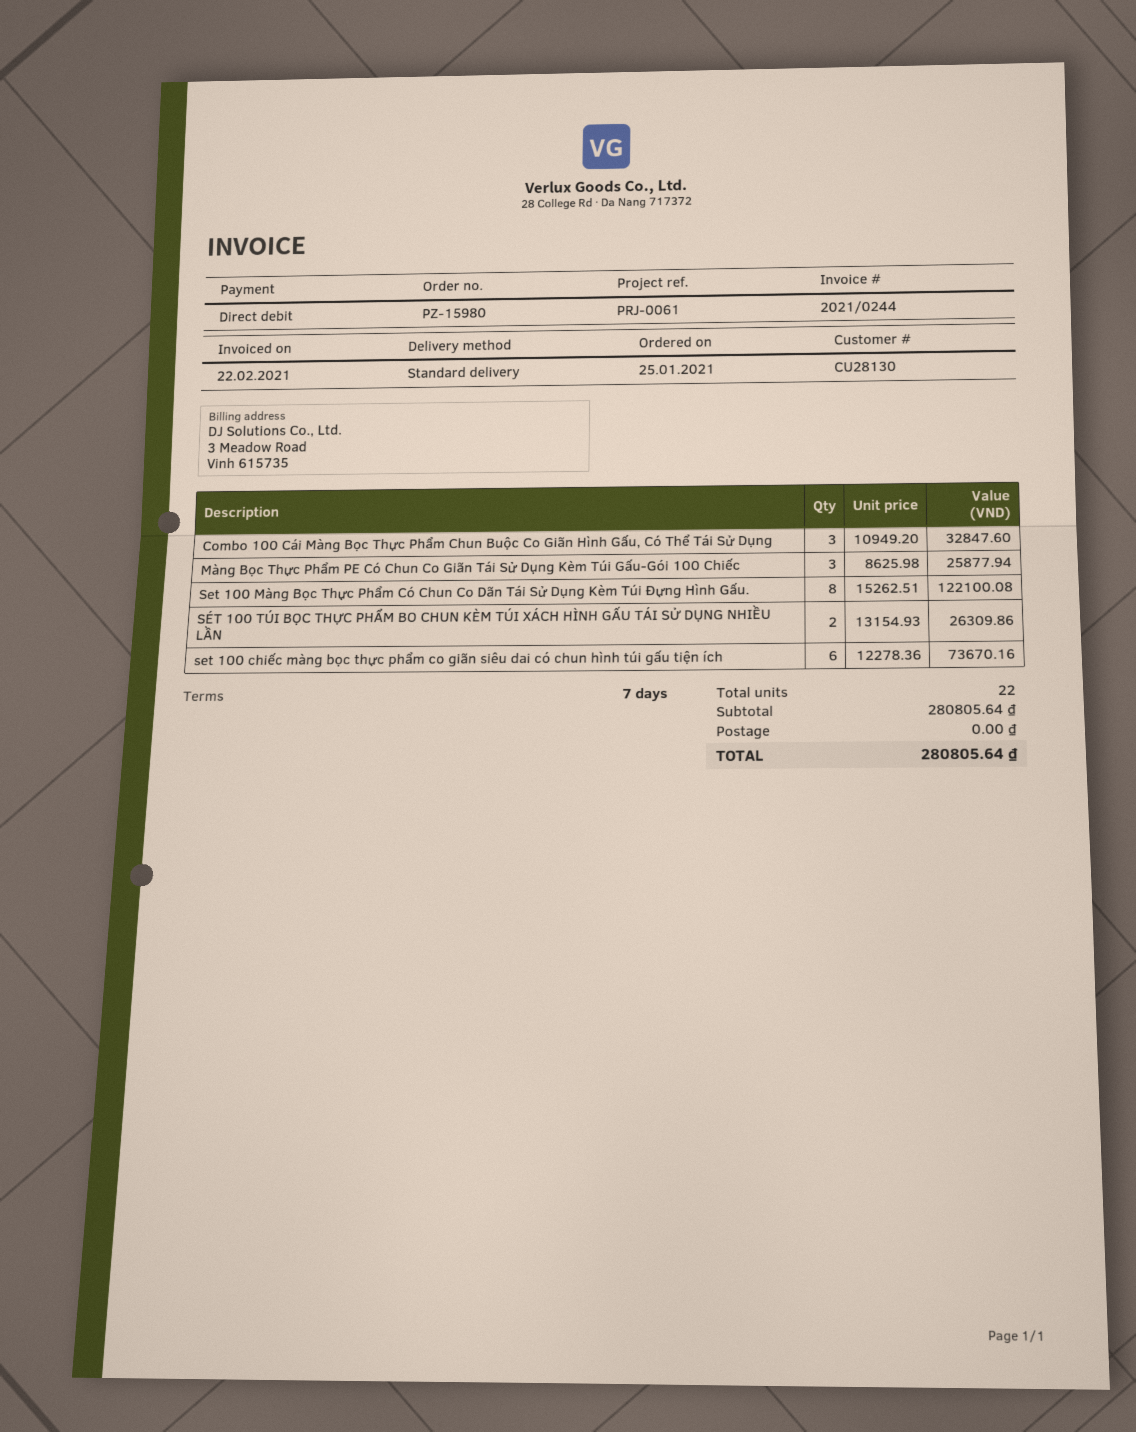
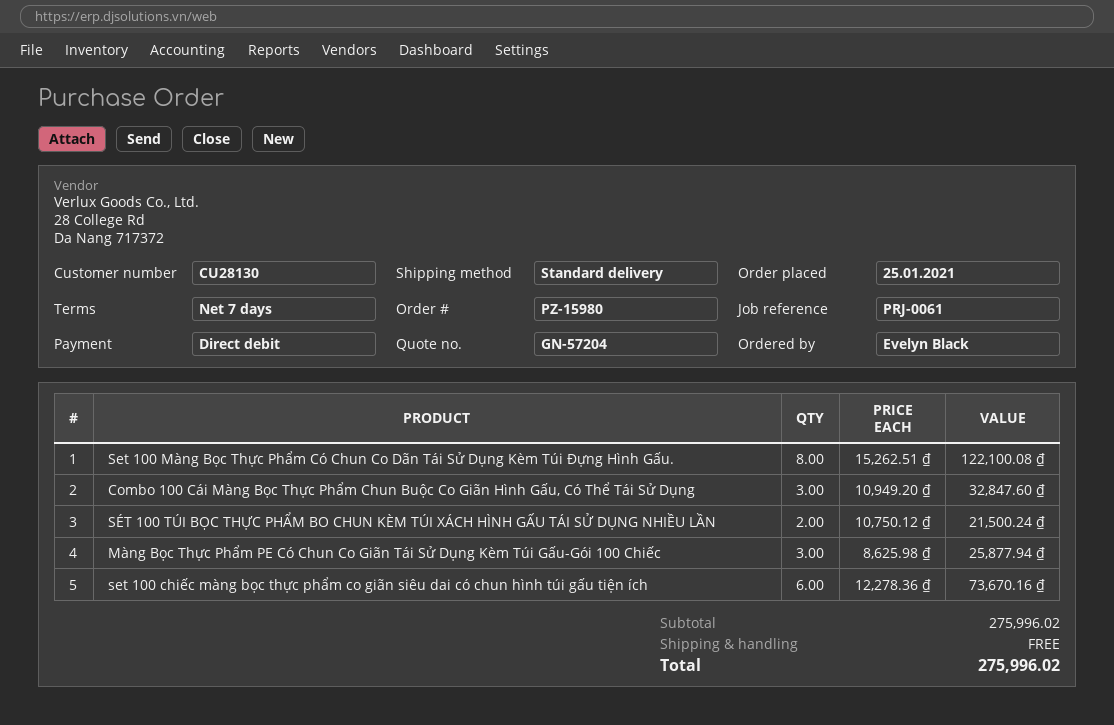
SÉT 100 TÚI BỌC THỰC PHẨM BO CHUN KÈM TÚI XÁCH HÌNH GẤU TÁI SỬ DỤNG NHIỀU LẦN: 2 x 13154.93 = 26309.86 -> 2 x 10750.12 = 21500.24
subtotal: 280805.64 -> 275996.02
total: 280805.64 -> 275996.02

